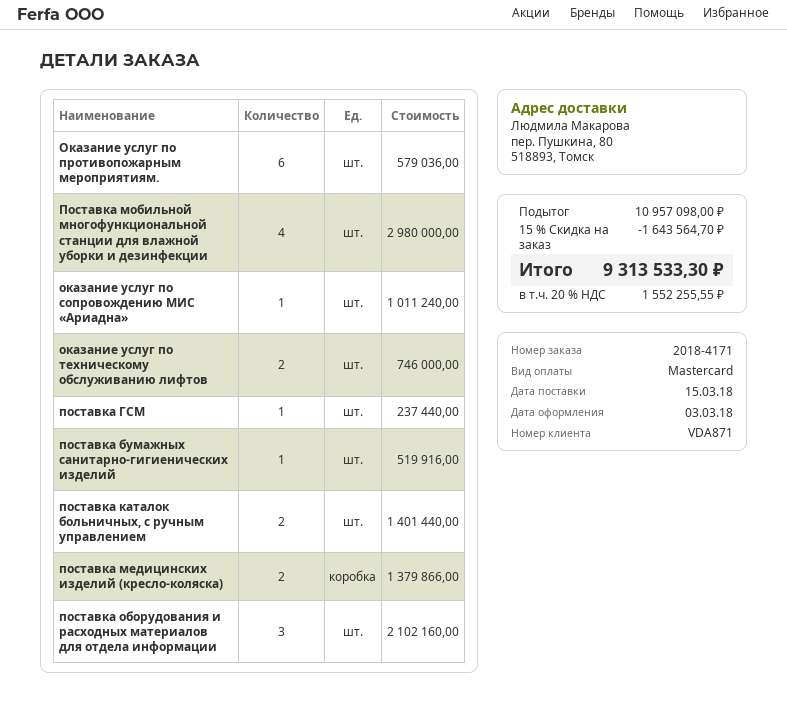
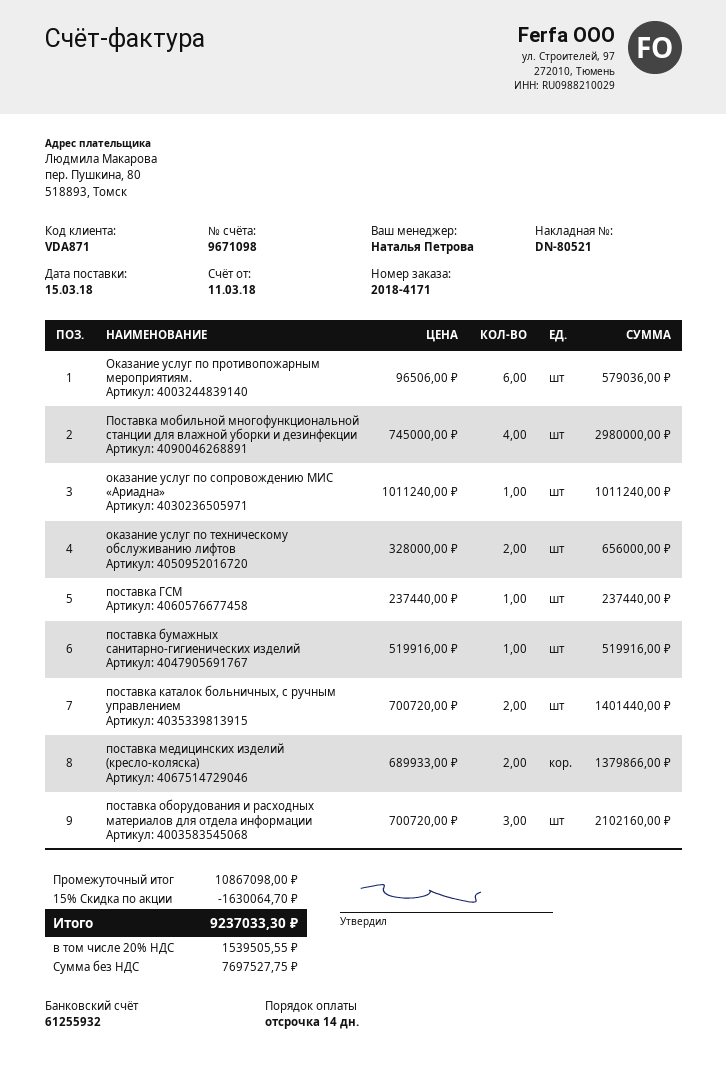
оказание услуг по техническому обслуживанию лифтов: 2 for 746000.00 -> 2 for 656000.00
subtotal: 10957098.00 -> 10867098.00
discount: 15% = 1643564.70 -> 15% = 1630064.70
tax: 20% = 1552255.55 -> 20% = 1539505.55
total: 9313533.30 -> 9237033.30

